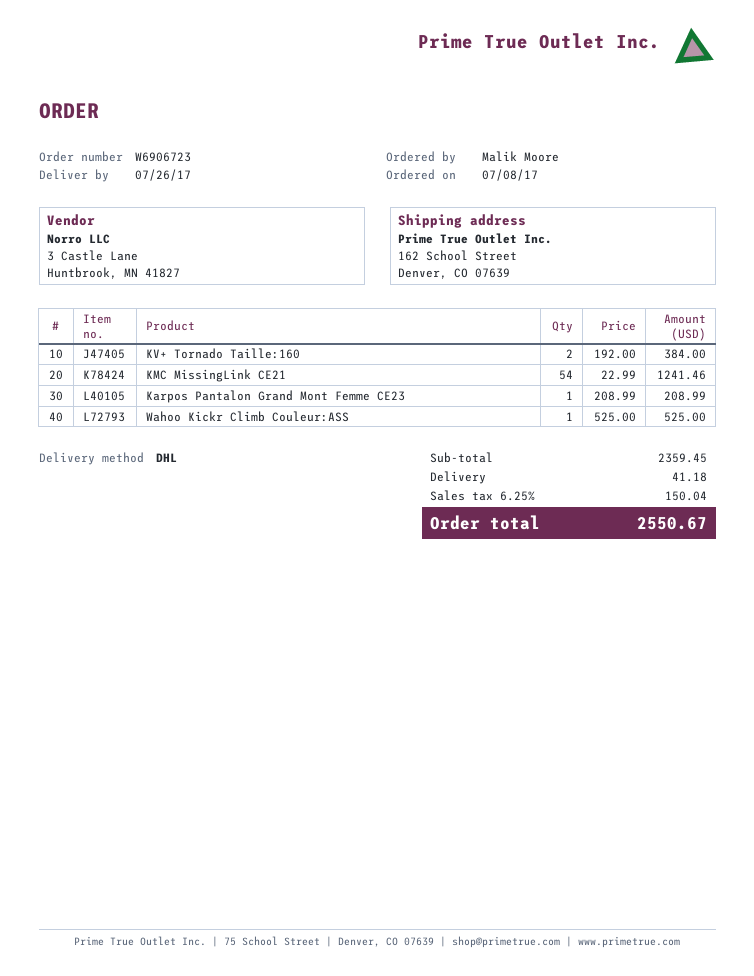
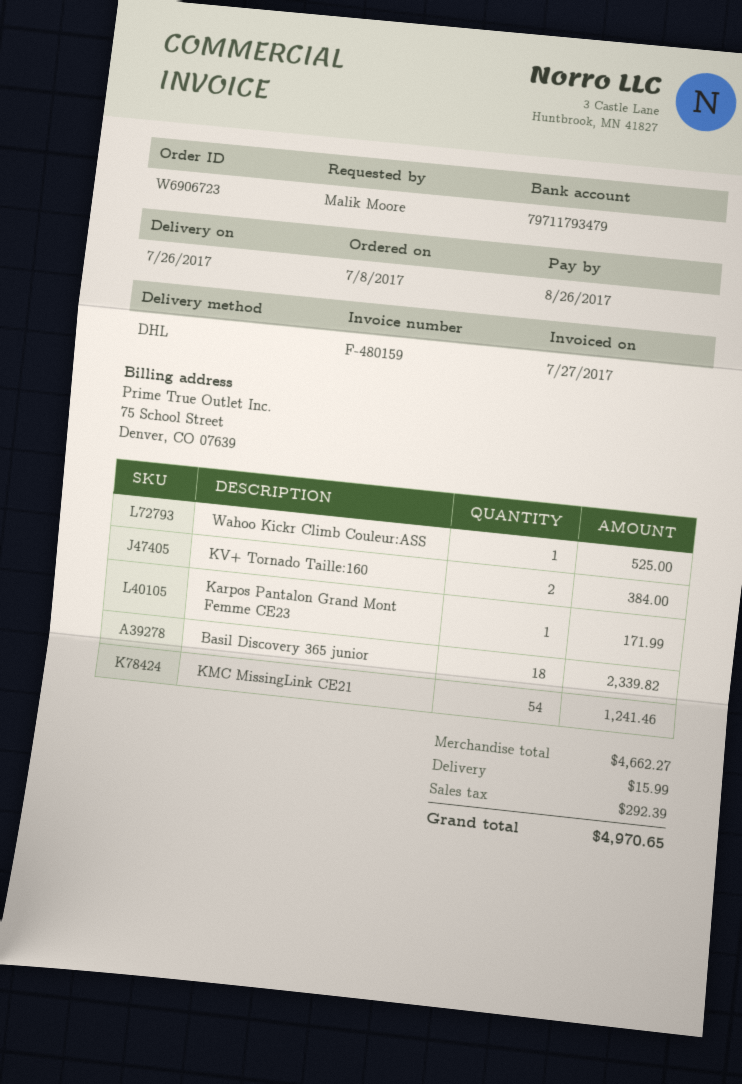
Karpos Pantalon Grand Mont Femme CE23: 1 for 208.99 -> 1 for 171.99
Basil Discovery 365 junior: none -> 18 for 2339.82
subtotal: 2359.45 -> 4662.27
shipping: 41.18 -> 15.99
tax: 150.04 -> 292.39
total: 2550.67 -> 4970.65

